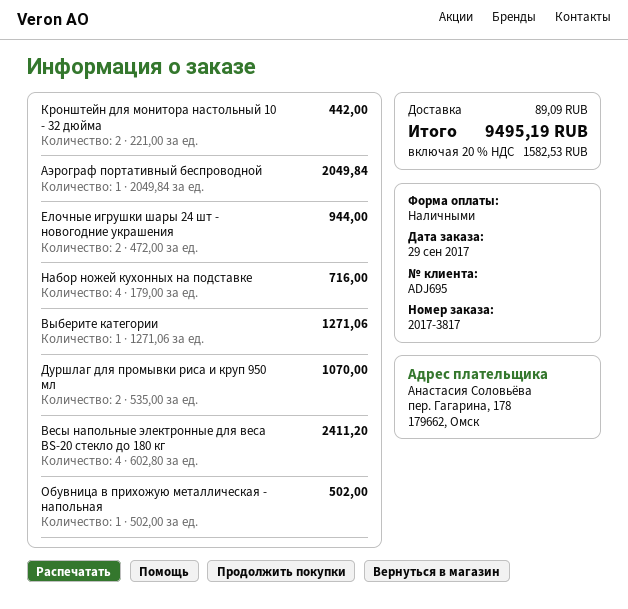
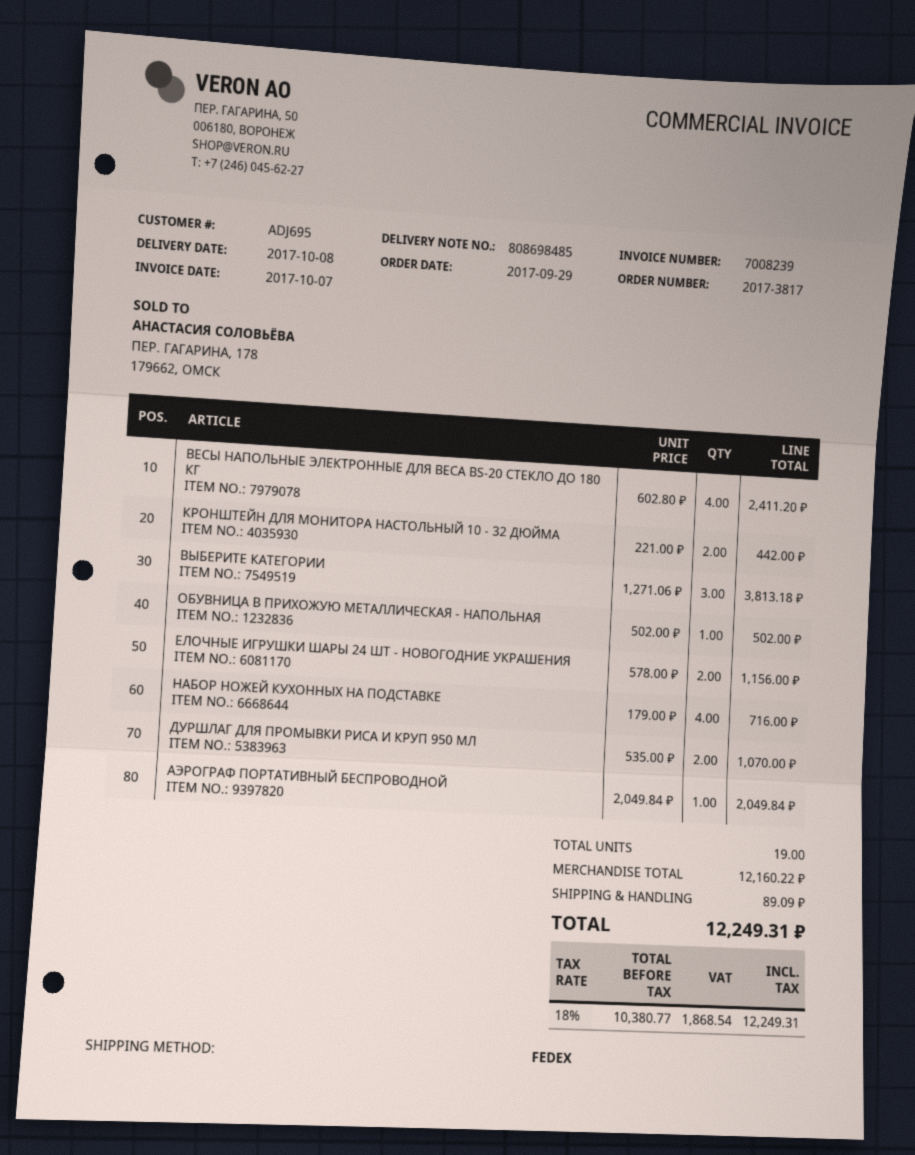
Елочные игрушки шары 24 шт - новогодние украшения: 2 x 472.00 = 944.00 -> 2 x 578.00 = 1156.00
Выберите категории: 1 x 1271.06 = 1271.06 -> 3 x 1271.06 = 3813.18
tax: 20% = 1582.53 -> 18% = 1868.54
total: 9495.19 -> 12249.31

